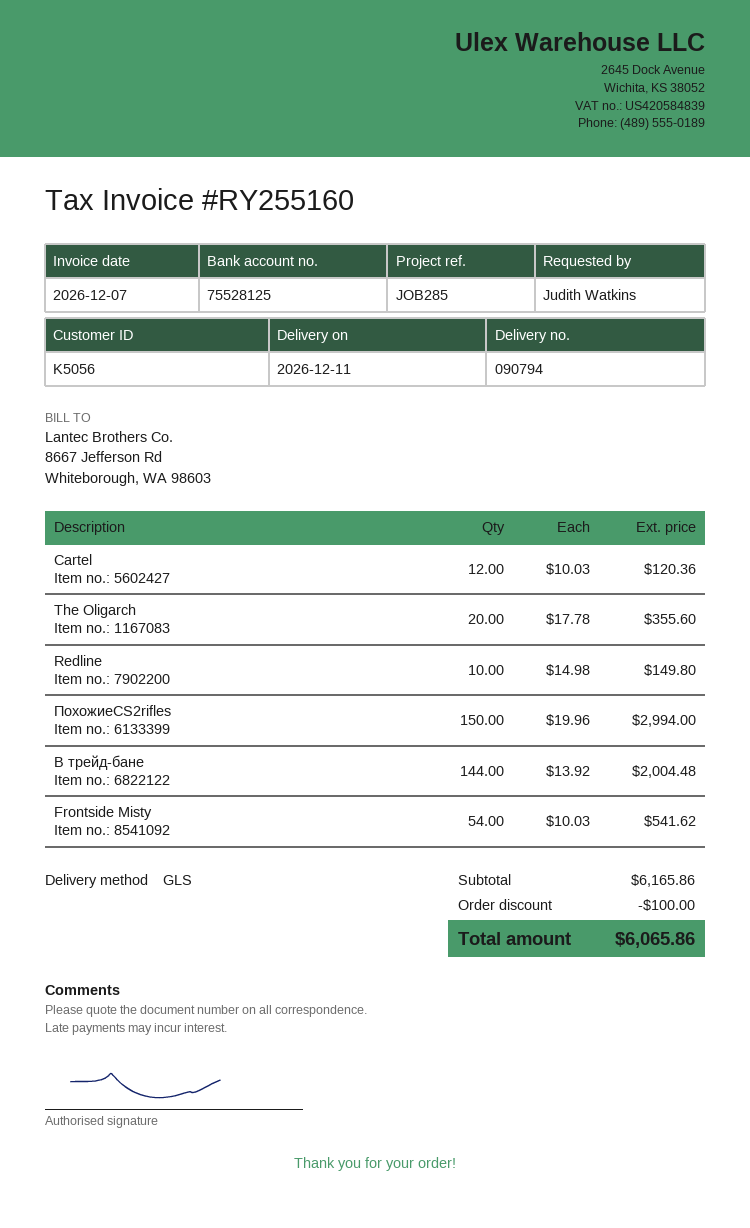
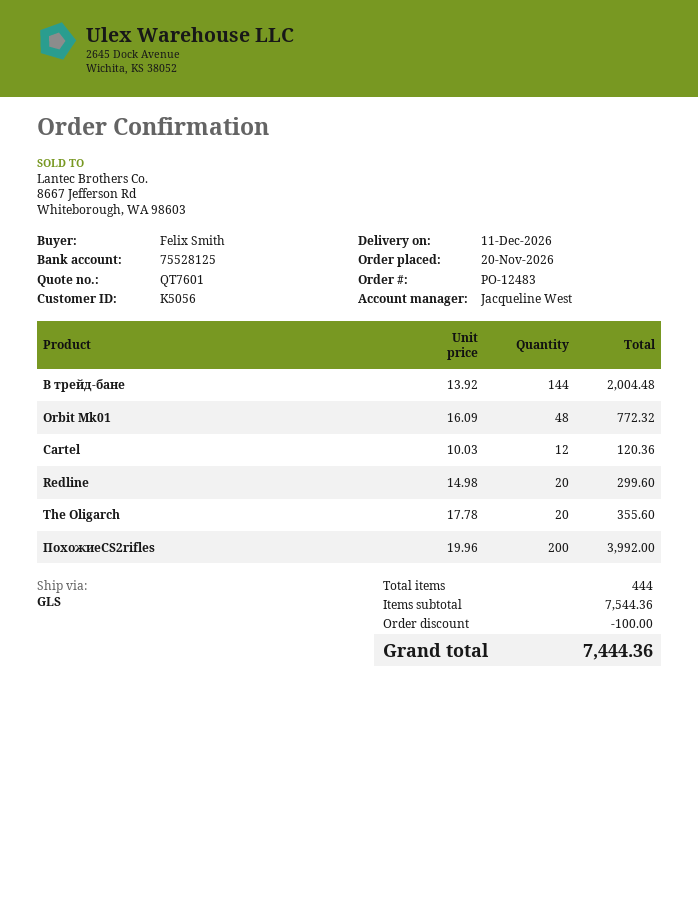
ordered by: Judith Watkins -> Felix Smith
Redline: 10 x 14.98 = 149.80 -> 20 x 14.98 = 299.60
ПохожиеCS2rifles: 150 x 19.96 = 2994.00 -> 200 x 19.96 = 3992.00
Frontside Misty: 54 x 10.03 = 541.62 -> none
Orbit Mk01: none -> 48 x 16.09 = 772.32
subtotal: 6165.86 -> 7544.36
total: 6065.86 -> 7444.36

